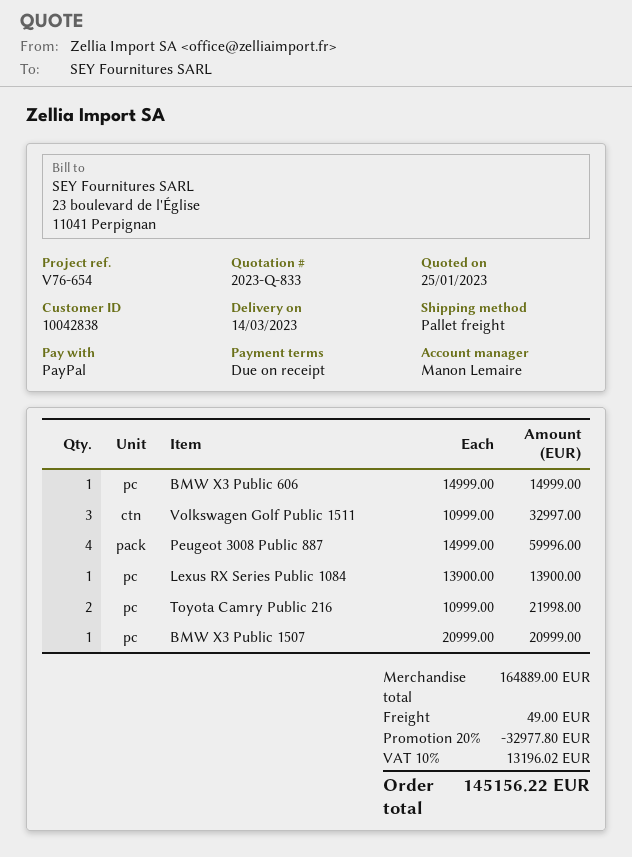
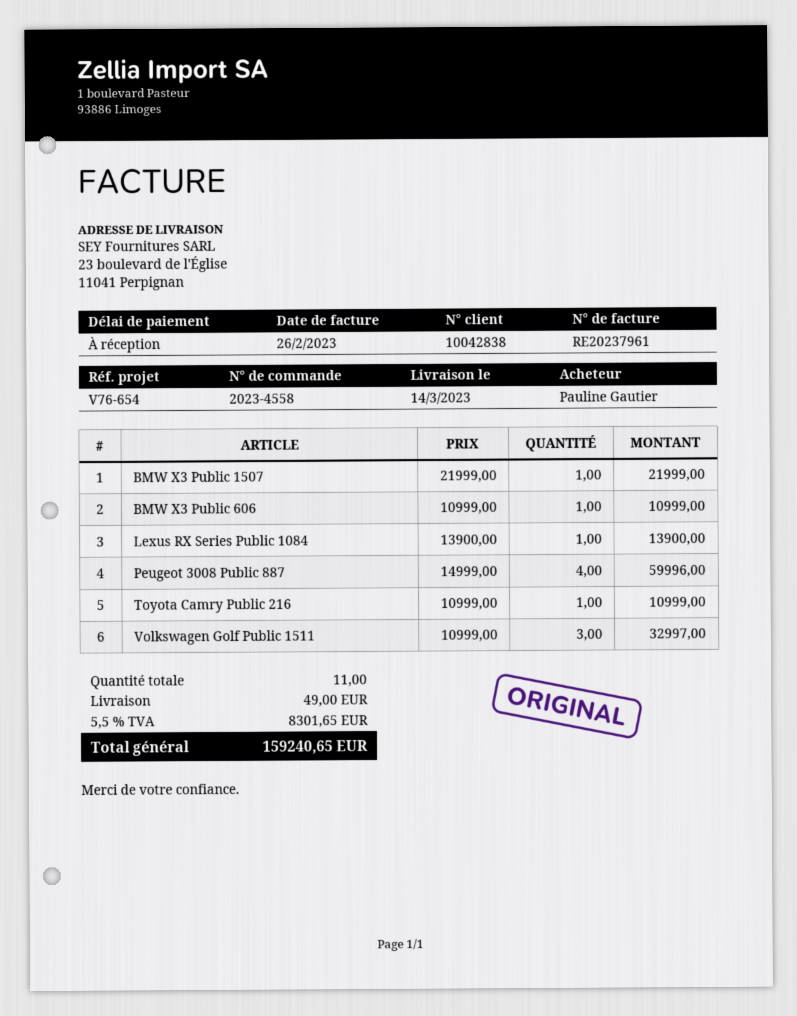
BMW X3 Public 606: 1 x 14999.00 = 14999.00 -> 1 x 10999.00 = 10999.00
Toyota Camry Public 216: 2 x 10999.00 = 21998.00 -> 1 x 10999.00 = 10999.00
BMW X3 Public 1507: 1 x 20999.00 = 20999.00 -> 1 x 21999.00 = 21999.00
discount: 20% = 32977.80 -> none
tax: 10% = 13196.02 -> 5.5% = 8301.65
total: 145156.22 -> 159240.65

